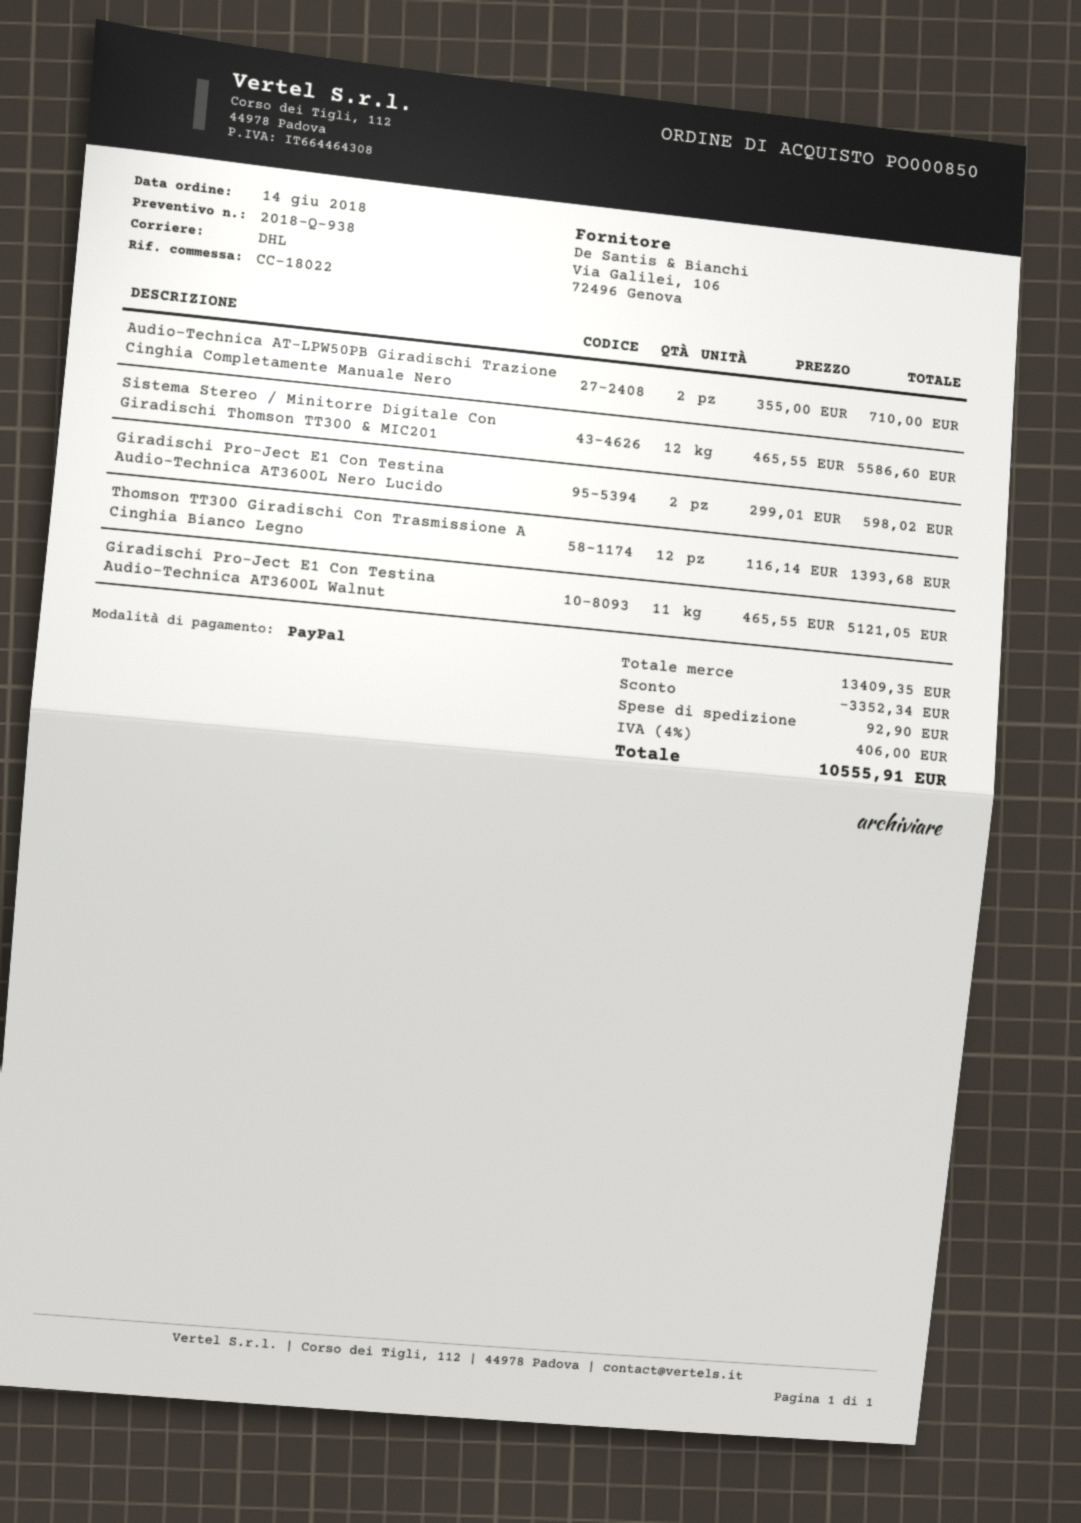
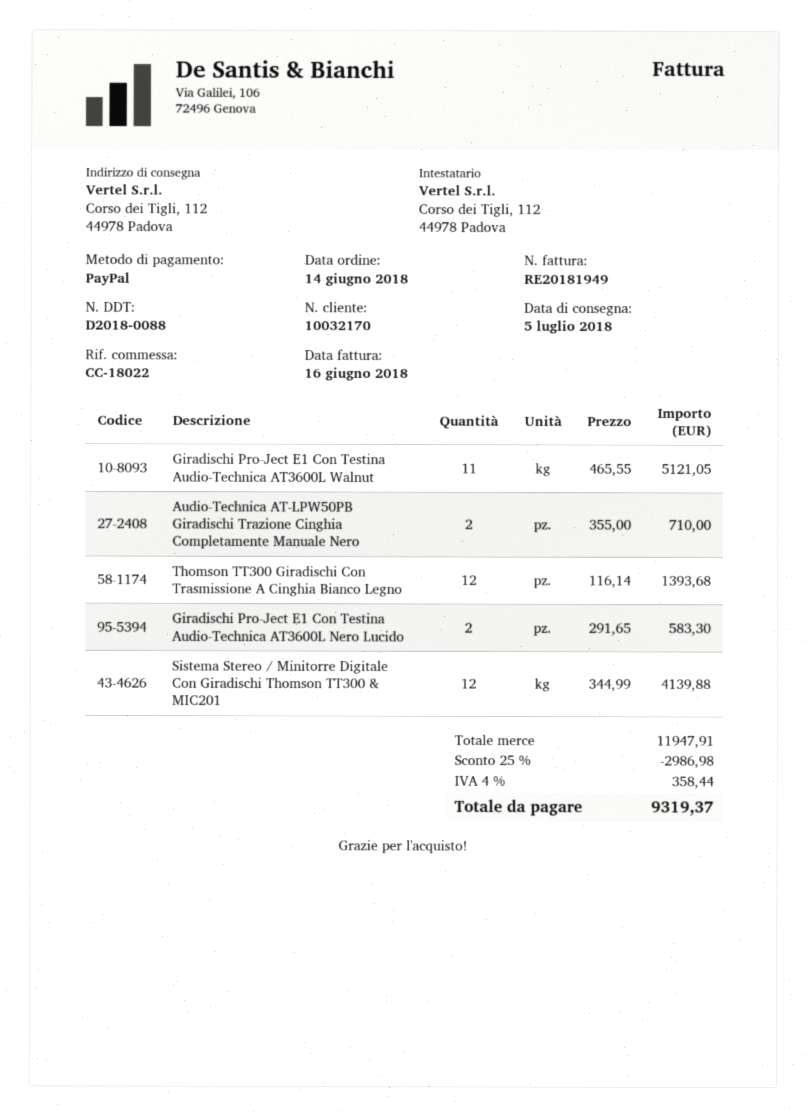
Sistema Stereo / Minitorre Digitale Con Giradischi Thomson TT300 & MIC201: 12 x 465.55 = 5586.60 -> 12 x 344.99 = 4139.88
Giradischi Pro-Ject E1 Con Testina Audio-Technica AT3600L Nero Lucido: 2 x 299.01 = 598.02 -> 2 x 291.65 = 583.30
subtotal: 13409.35 -> 11947.91
discount: 3352.34 -> 2986.98
shipping: 92.90 -> none
tax: 4% = 406.00 -> 4% = 358.44
total: 10555.91 -> 9319.37

